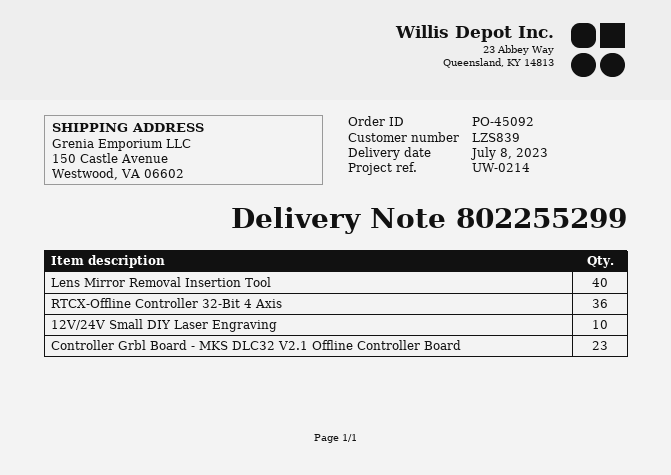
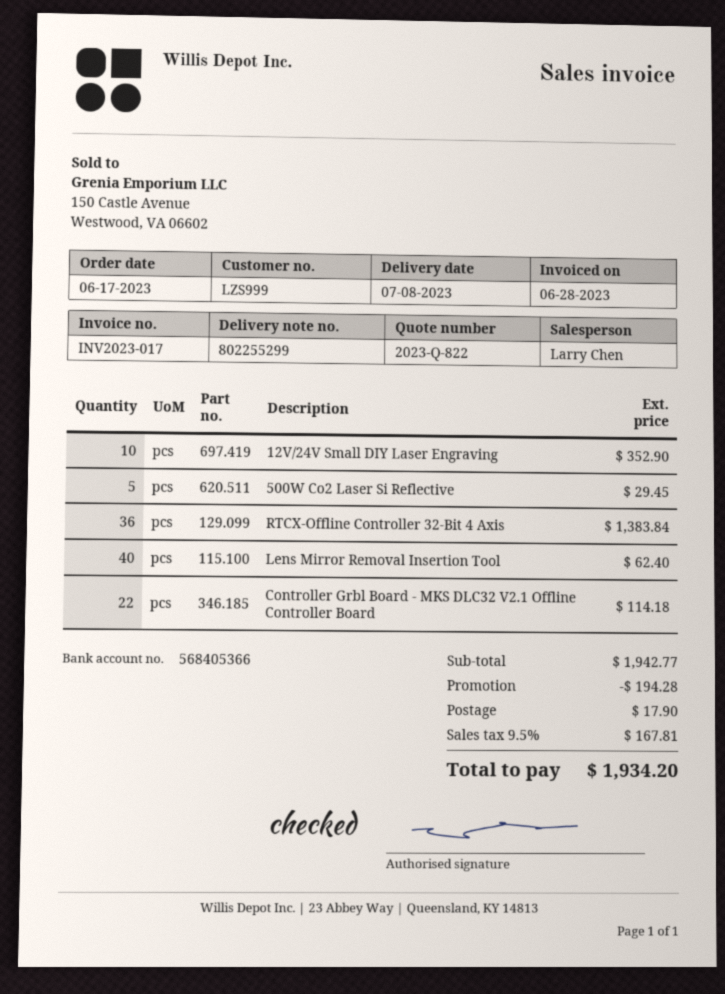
customer number: LZS839 -> LZS999
Controller Grbl Board - MKS DLC32 V2.1 Offline Controller Board: 23 -> 22
500W Co2 Laser Si Reflective: none -> 5

